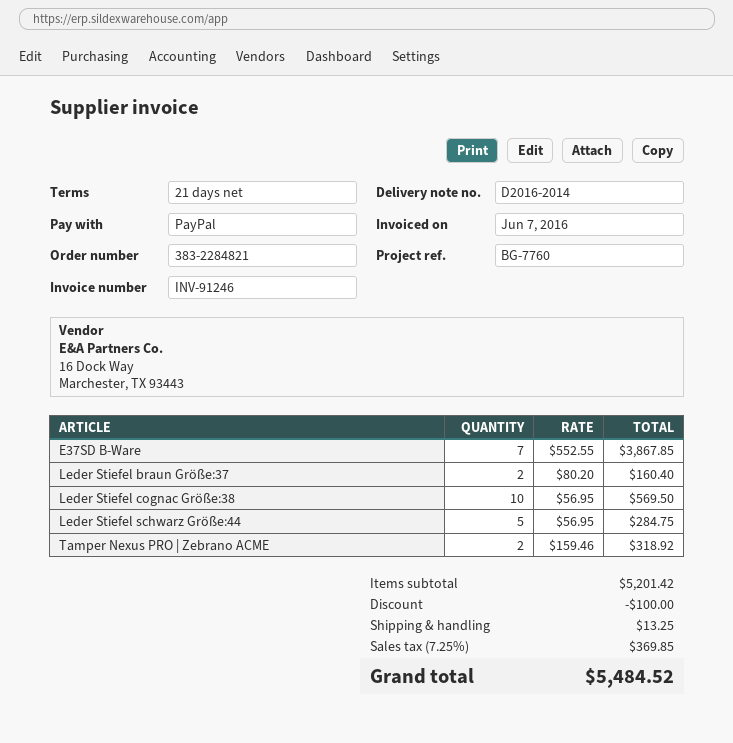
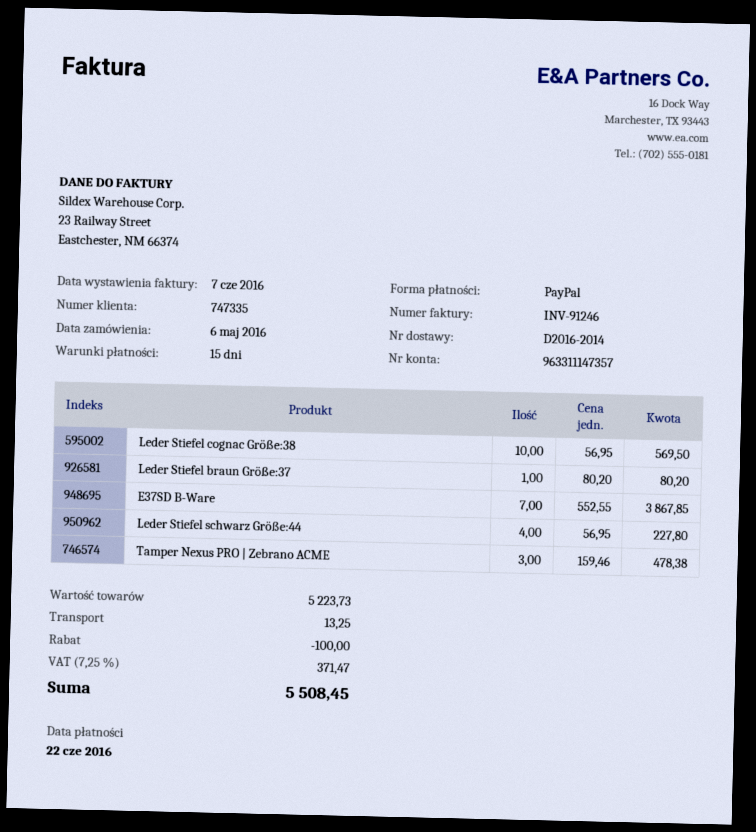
payment terms: 21 days -> 15 days
Leder Stiefel braun Größe:37: 2 x 80.20 = 160.40 -> 1 x 80.20 = 80.20
Leder Stiefel schwarz Größe:44: 5 x 56.95 = 284.75 -> 4 x 56.95 = 227.80
Tamper Nexus PRO | Zebrano ACME: 2 x 159.46 = 318.92 -> 3 x 159.46 = 478.38
subtotal: 5201.42 -> 5223.73
tax: 7.25% = 369.85 -> 7.25% = 371.47
total: 5484.52 -> 5508.45

